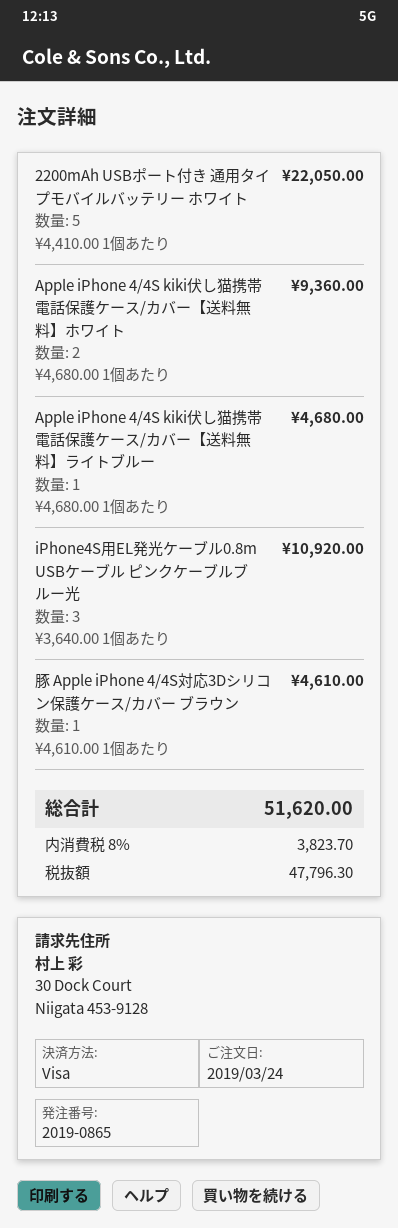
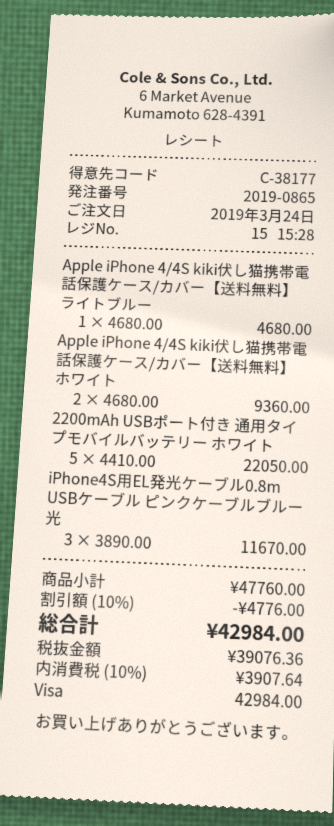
iPhone4S用EL発光ケーブル0.8m USBケーブル ピンクケーブルブルー光: 3 x 3640.00 = 10920.00 -> 3 x 3890.00 = 11670.00
豚 Apple iPhone 4/4S対応3Dシリコン保護ケース/カバー ブラウン: 1 x 4610.00 = 4610.00 -> none
discount: none -> 10% = 4776.00
net: 47796.30 -> 39076.36
tax: 8% = 3823.70 -> 10% = 3907.64
total: 51620.00 -> 42984.00

